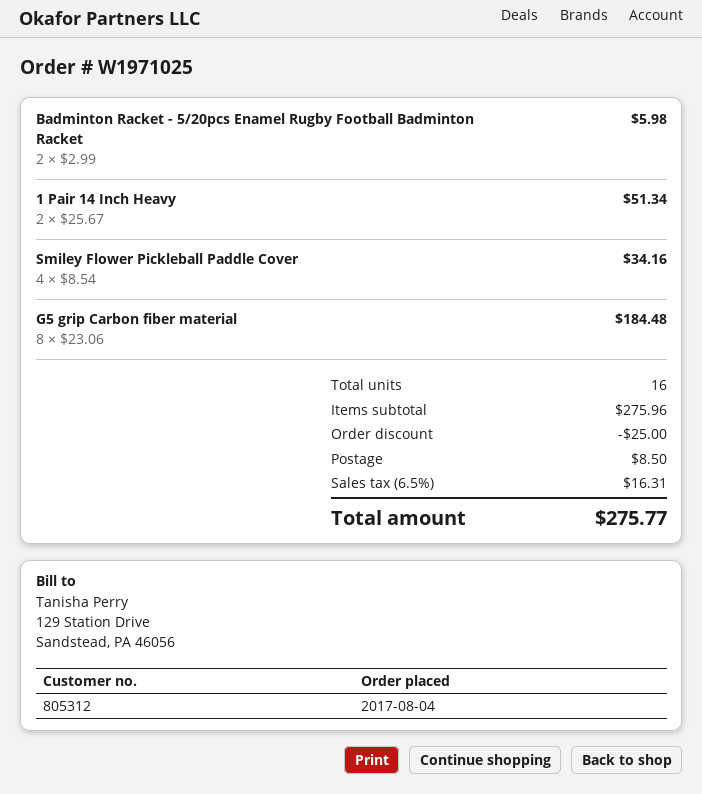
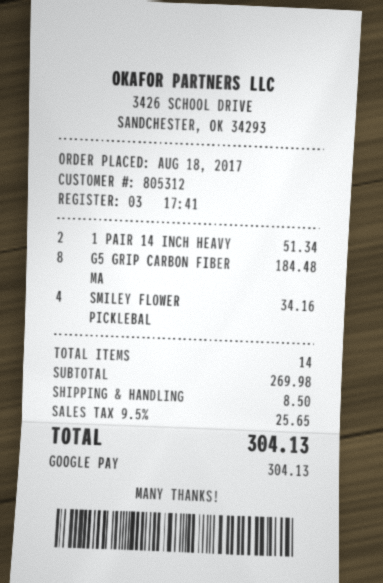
order date: 2017-08-04 -> 2017-08-18
Badminton Racket - 5/20pcs Enamel Rugby Football Badminton Racket: 2 for 5.98 -> none
total quantity: 16 -> 14
subtotal: 275.96 -> 269.98
discount: 25.00 -> none
tax: 6.5% = 16.31 -> 9.5% = 25.65
total: 275.77 -> 304.13

